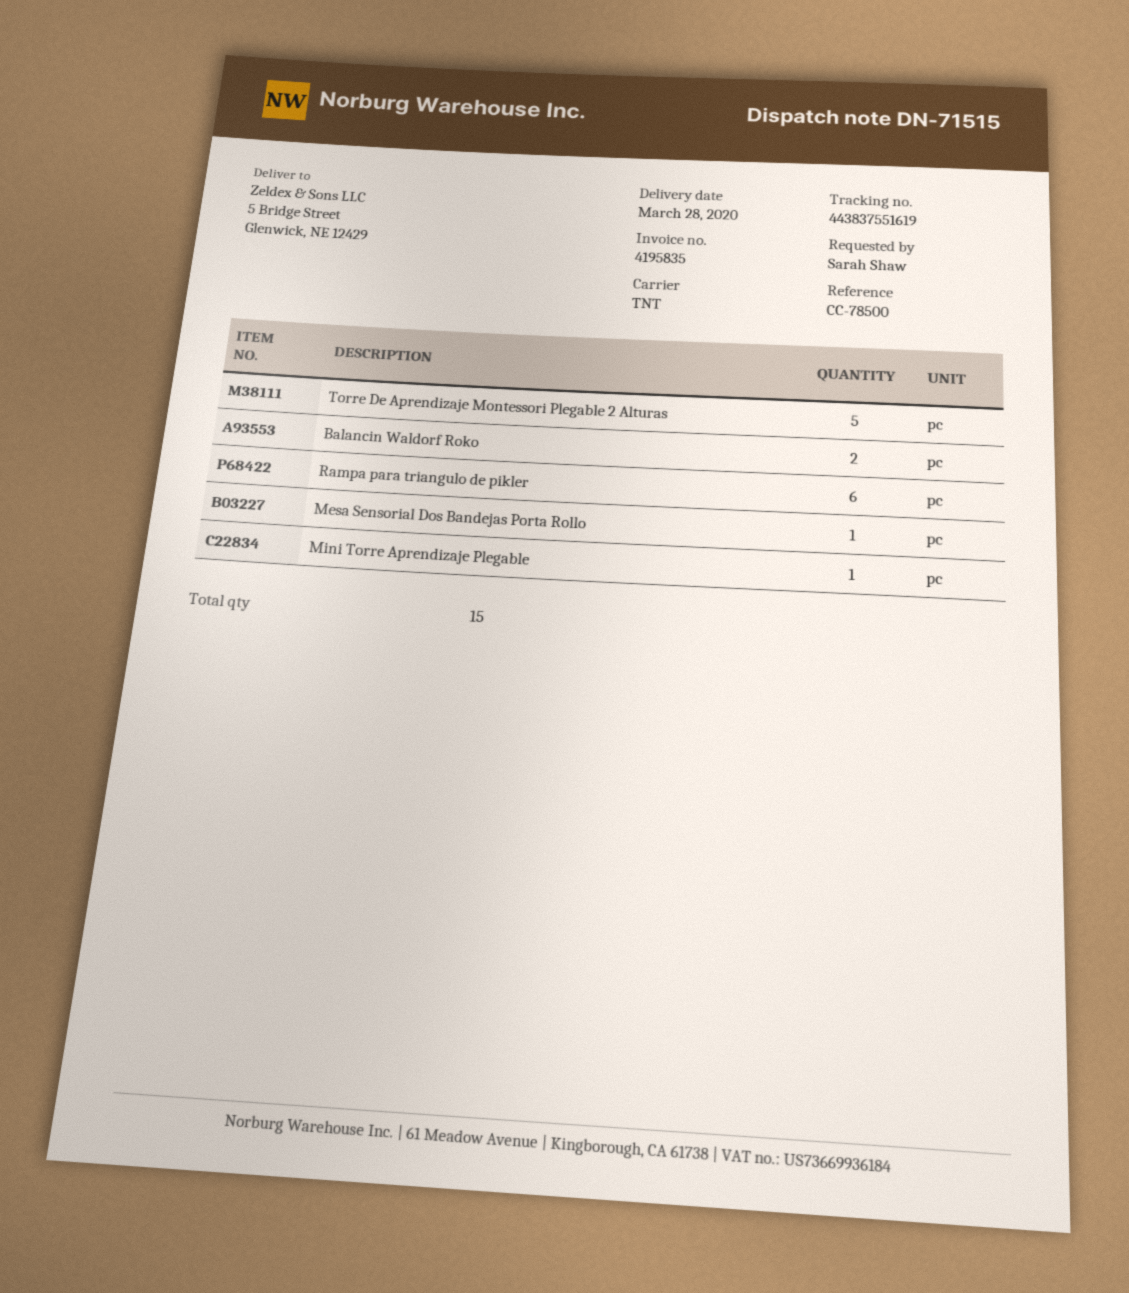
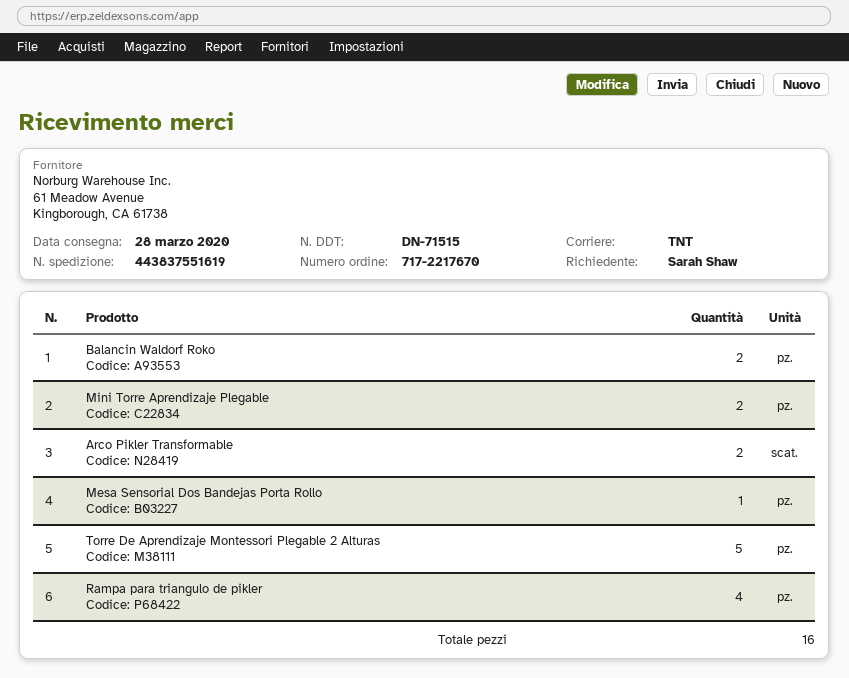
Rampa para triangulo de pikler: 6 -> 4
Mini Torre Aprendizaje Plegable: 1 -> 2
Arco Pikler Transformable: none -> 2
total quantity: 15 -> 16

